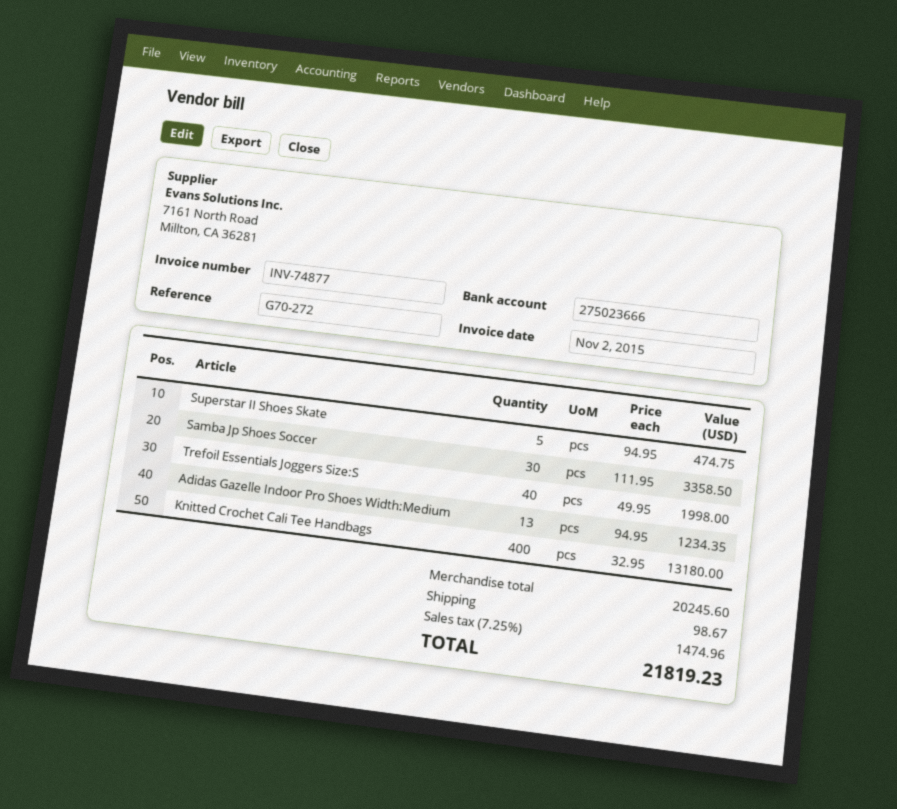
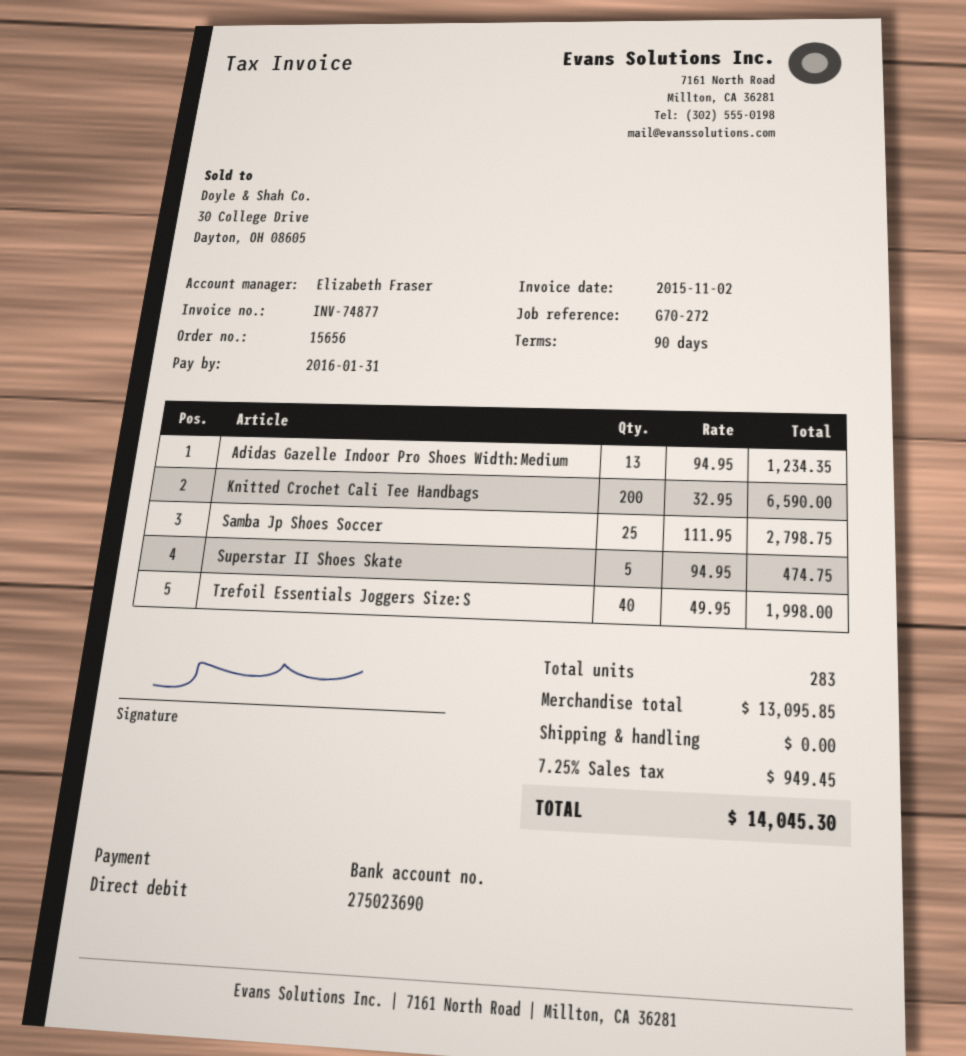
bank account: 275023666 -> 275023690
Samba Jp Shoes Soccer: 30 x 111.95 = 3358.50 -> 25 x 111.95 = 2798.75
Knitted Crochet Cali Tee Handbags: 400 x 32.95 = 13180.00 -> 200 x 32.95 = 6590.00
subtotal: 20245.60 -> 13095.85
shipping: 98.67 -> 0.00
tax: 7.25% = 1474.96 -> 7.25% = 949.45
total: 21819.23 -> 14045.30

